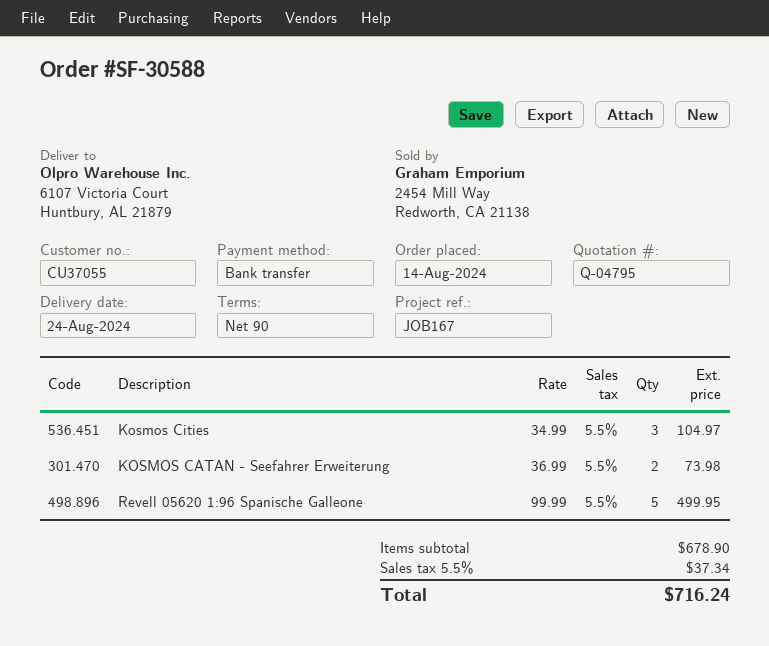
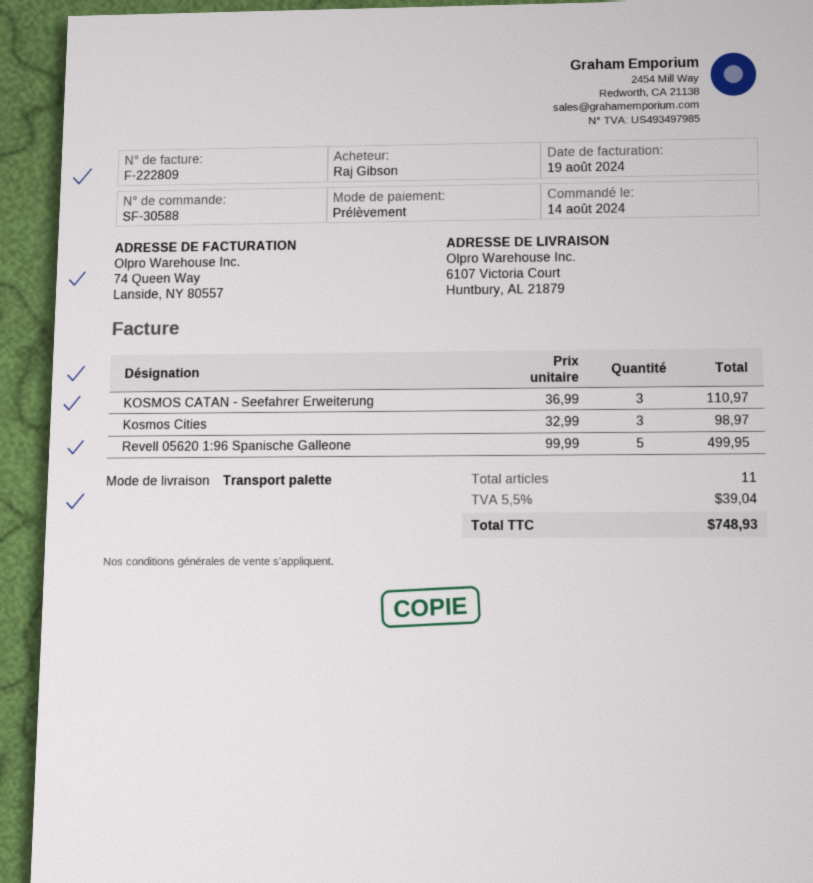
payment method: bank transfer -> direct debit
Kosmos Cities: 3 x 34.99 = 104.97 -> 3 x 32.99 = 98.97
KOSMOS CATAN - Seefahrer Erweiterung: 2 x 36.99 = 73.98 -> 3 x 36.99 = 110.97
tax: 5.5% = 37.34 -> 5.5% = 39.04
total: 716.24 -> 748.93

